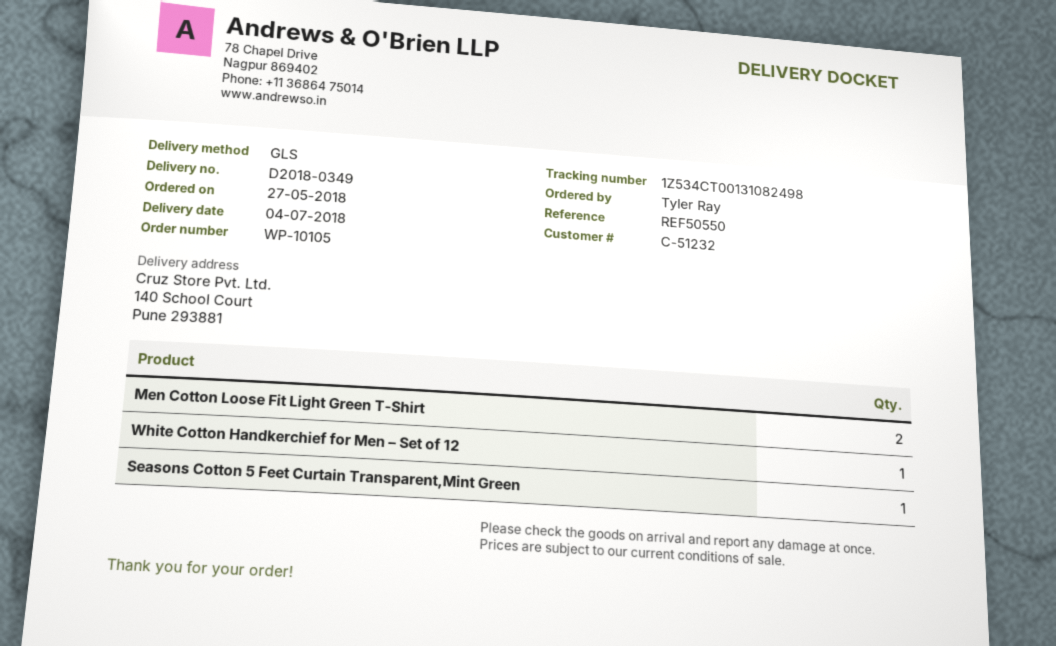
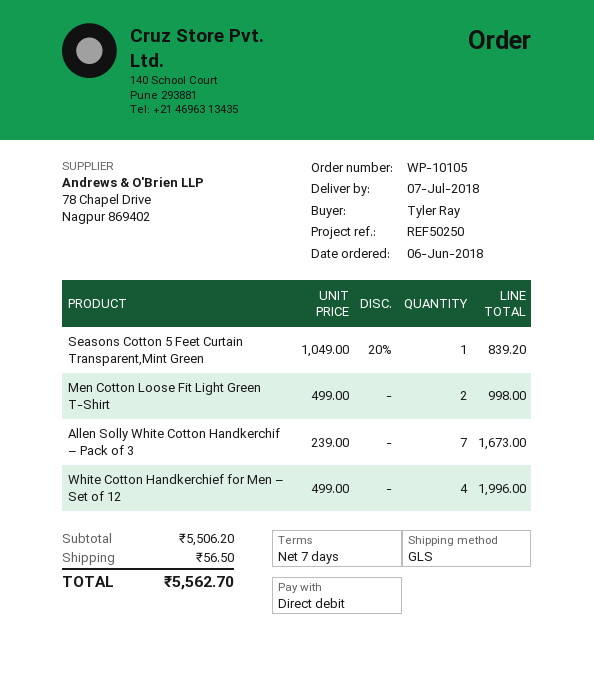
order date: 2018-05-27 -> 2018-06-06
delivery date: 2018-07-04 -> 2018-07-07
reference: REF50550 -> REF50250
White Cotton Handkerchief for Men – Set of 12: 1 -> 4
Allen Solly White Cotton Handkerchif – Pack of 3: none -> 7

